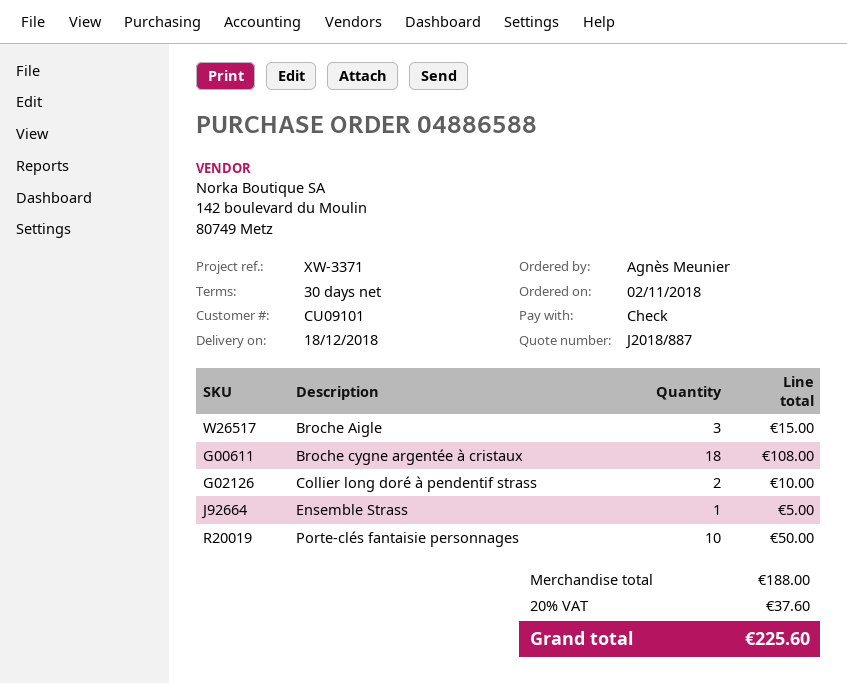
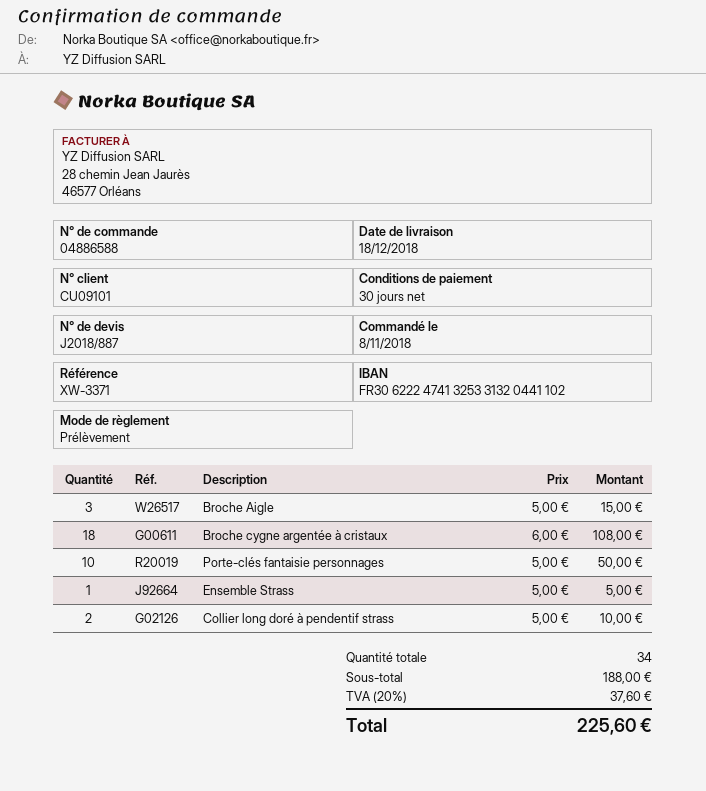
order date: 2018-11-02 -> 2018-11-08
payment method: cheque -> direct debit

